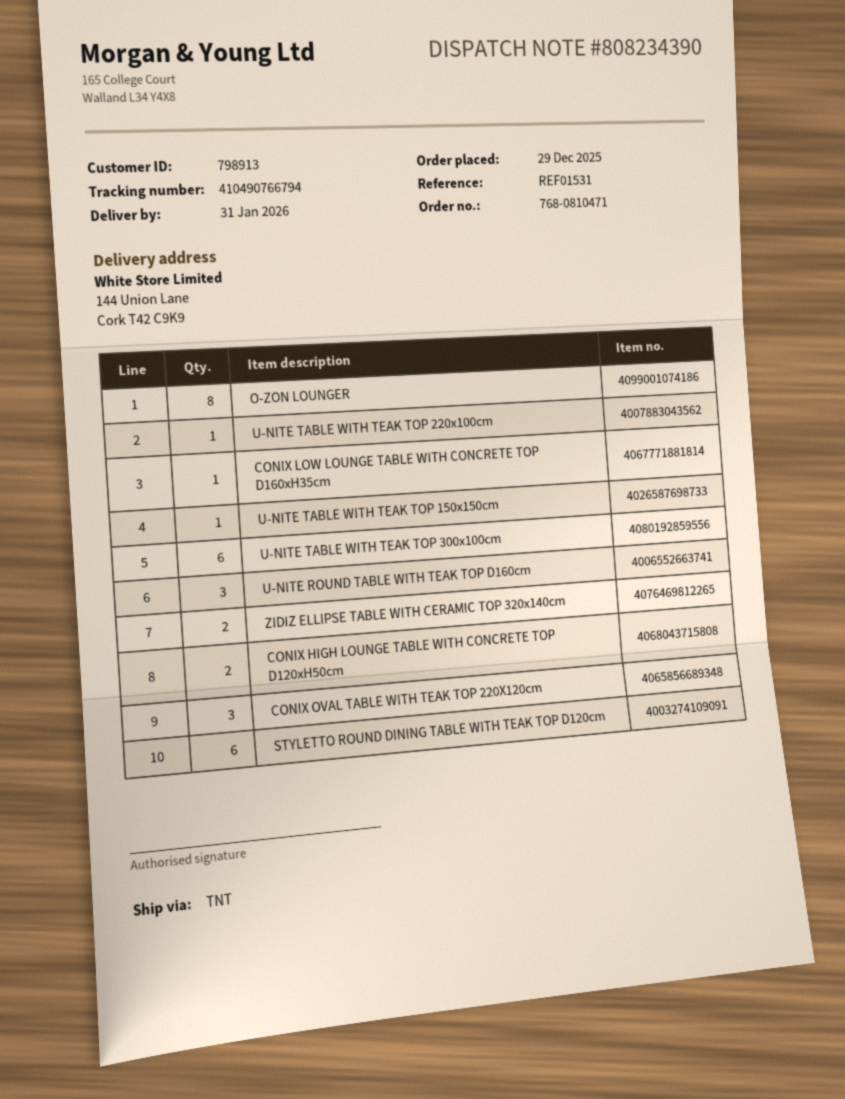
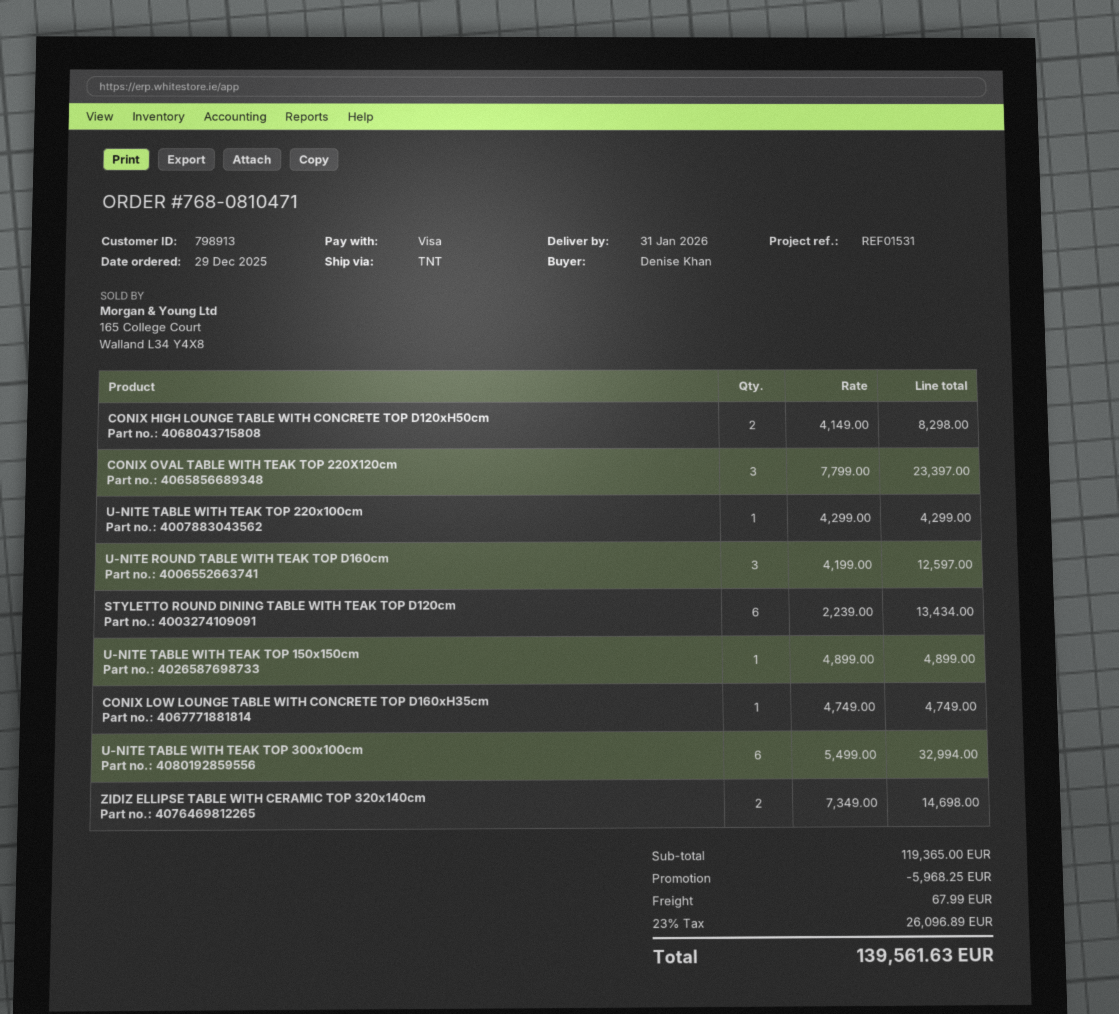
O-ZON LOUNGER: 8 -> none

